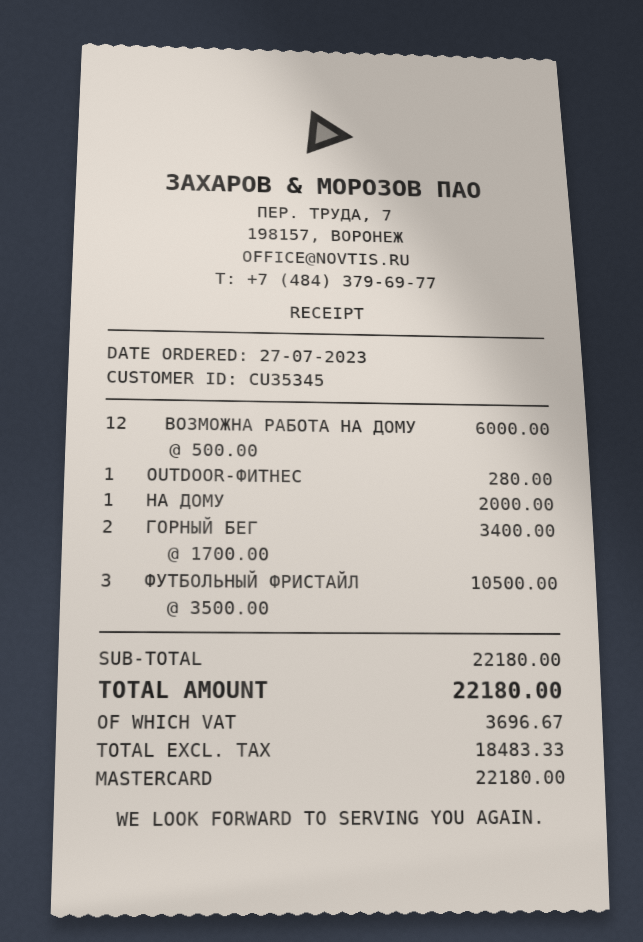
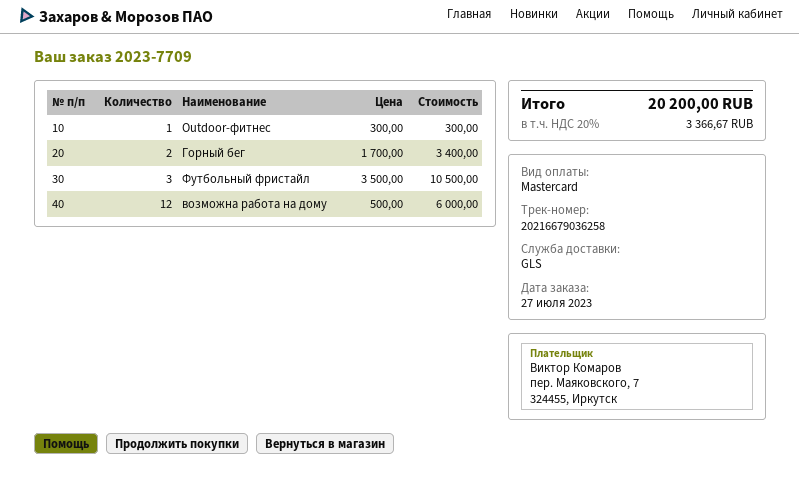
OUTDOOR-ФИТНЕС: 1 x 280.00 = 280.00 -> 1 x 300.00 = 300.00
НА ДОМУ: 1 x 2000.00 = 2000.00 -> none
tax: 3696.67 -> 3366.67
total: 22180.00 -> 20200.00

